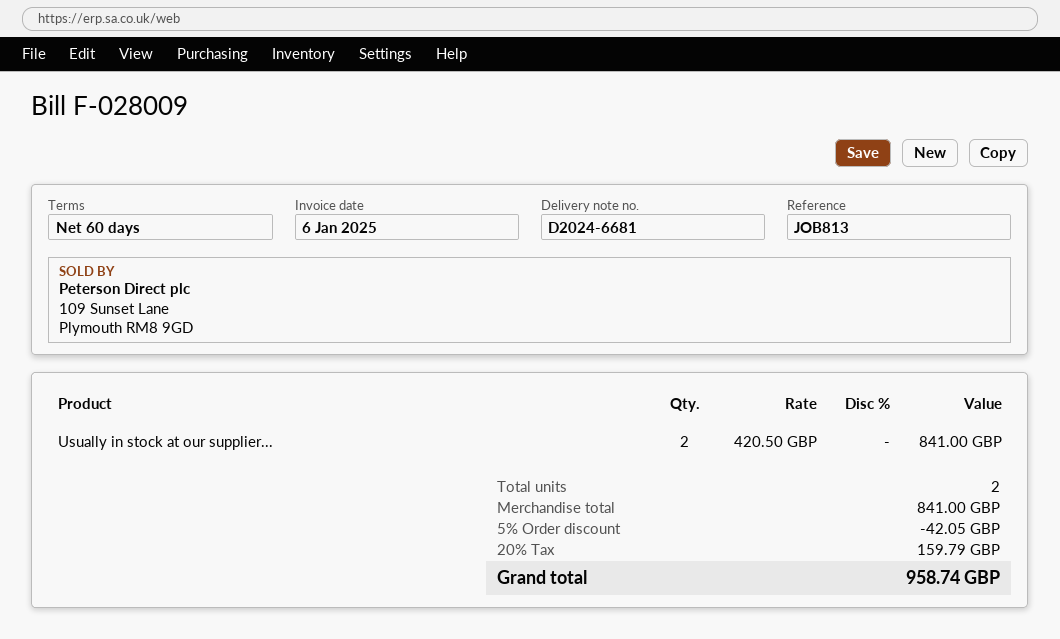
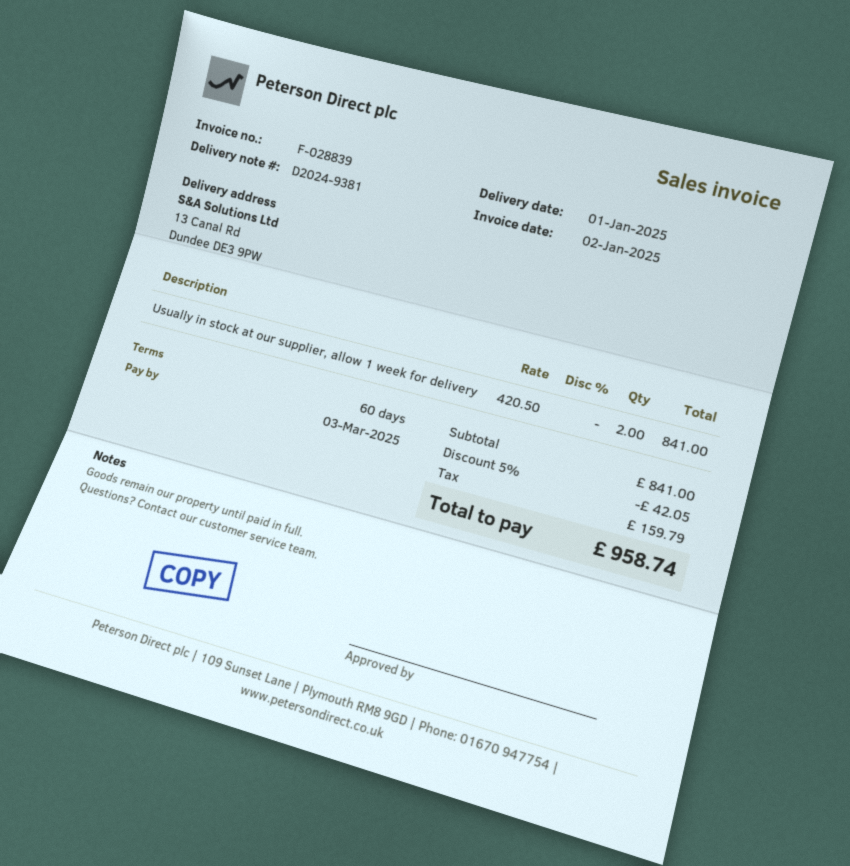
delivery note number: D2024-6681 -> D2024-9381
invoice number: F-028009 -> F-028839
invoice date: 2025-01-06 -> 2025-01-02

